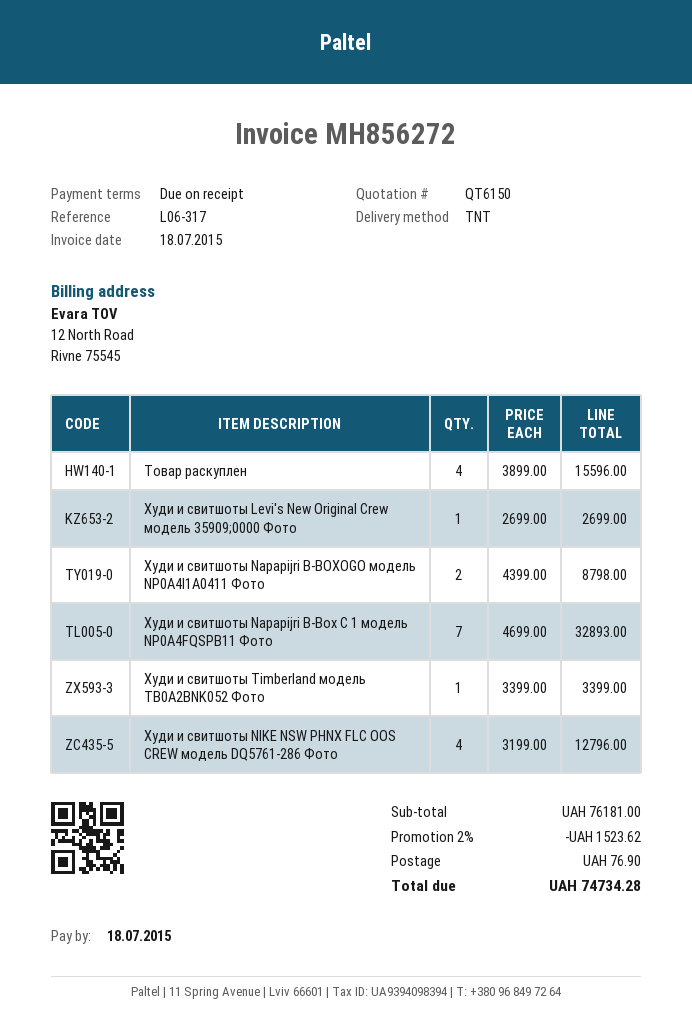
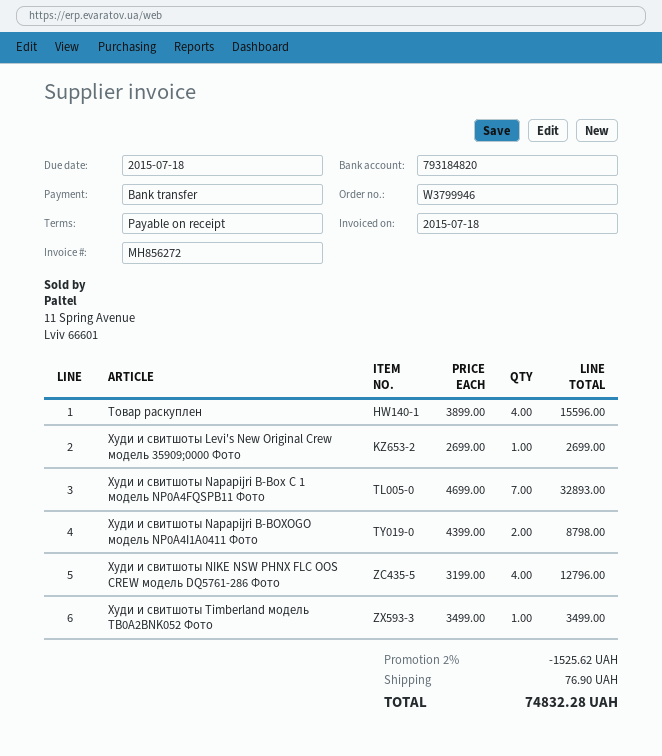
Худи и свитшоты Timberland модель TB0A2BNK052 Фото: 1 x 3399.00 = 3399.00 -> 1 x 3499.00 = 3499.00
discount: 2% = 1523.62 -> 2% = 1525.62
total: 74734.28 -> 74832.28

